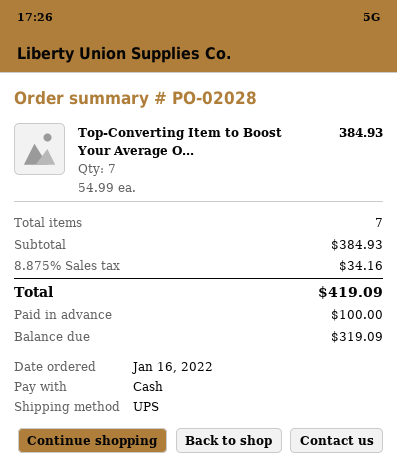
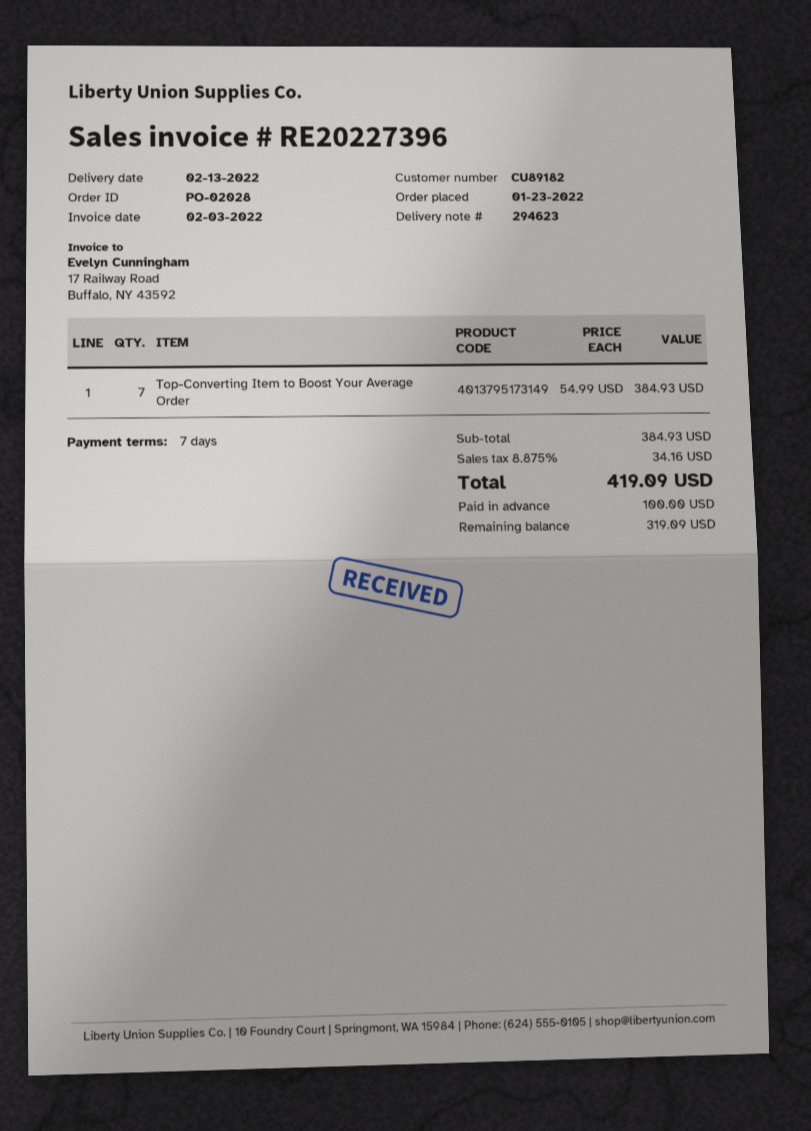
order date: 2022-01-16 -> 2022-01-23

